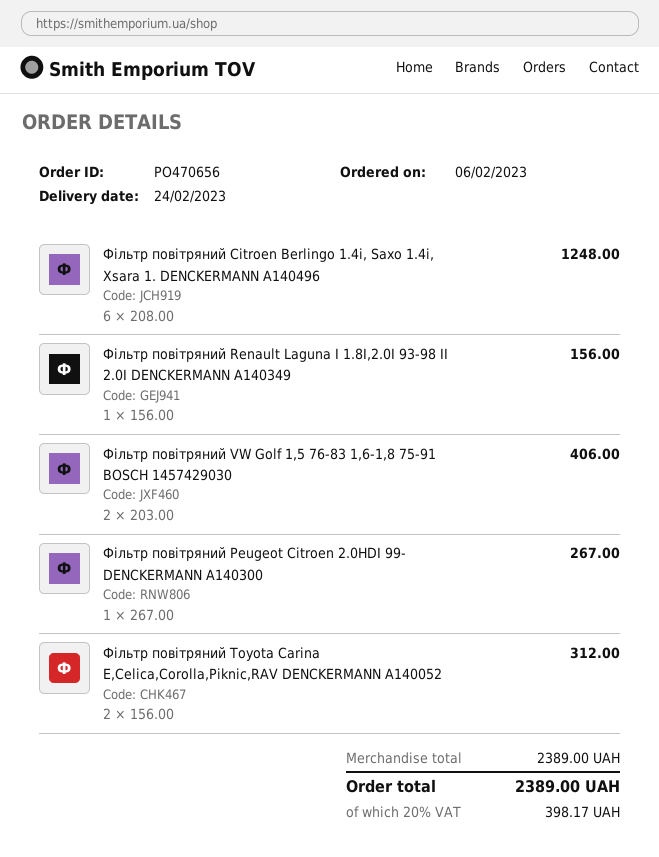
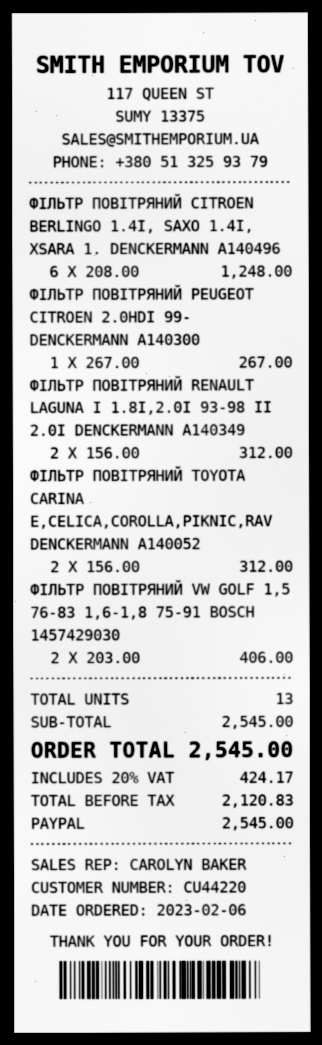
Фільтр повітряний Renault Laguna I 1.8I,2.0I 93-98 II 2.0I DENCKERMANN A140349: 1 x 156.00 = 156.00 -> 2 x 156.00 = 312.00
subtotal: 2389.00 -> 2545.00
tax: 20% = 398.17 -> 20% = 424.17
total: 2389.00 -> 2545.00

